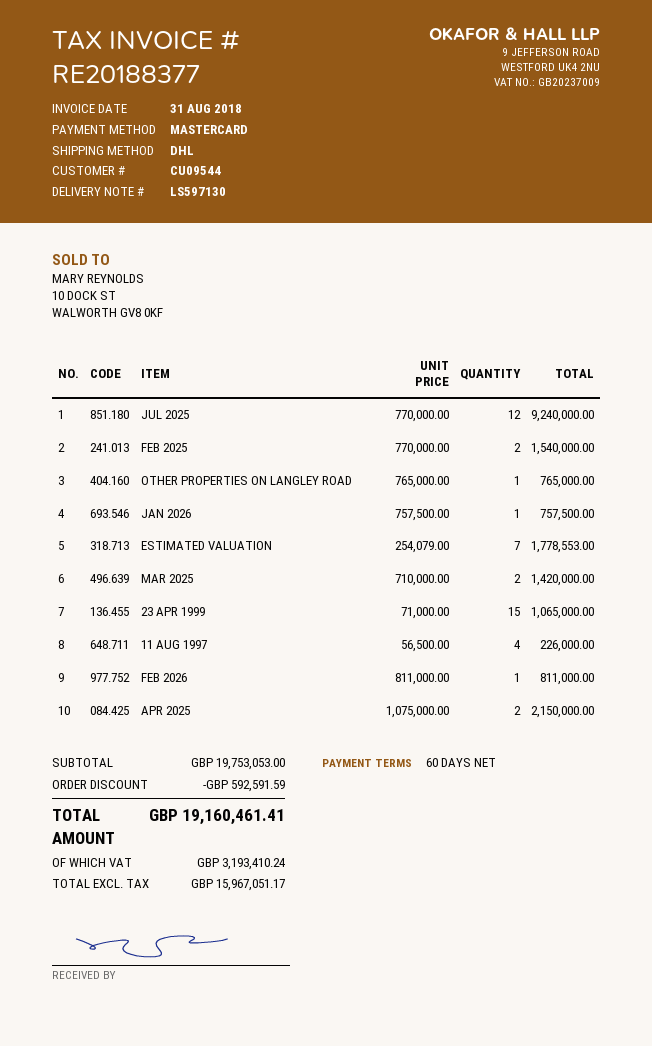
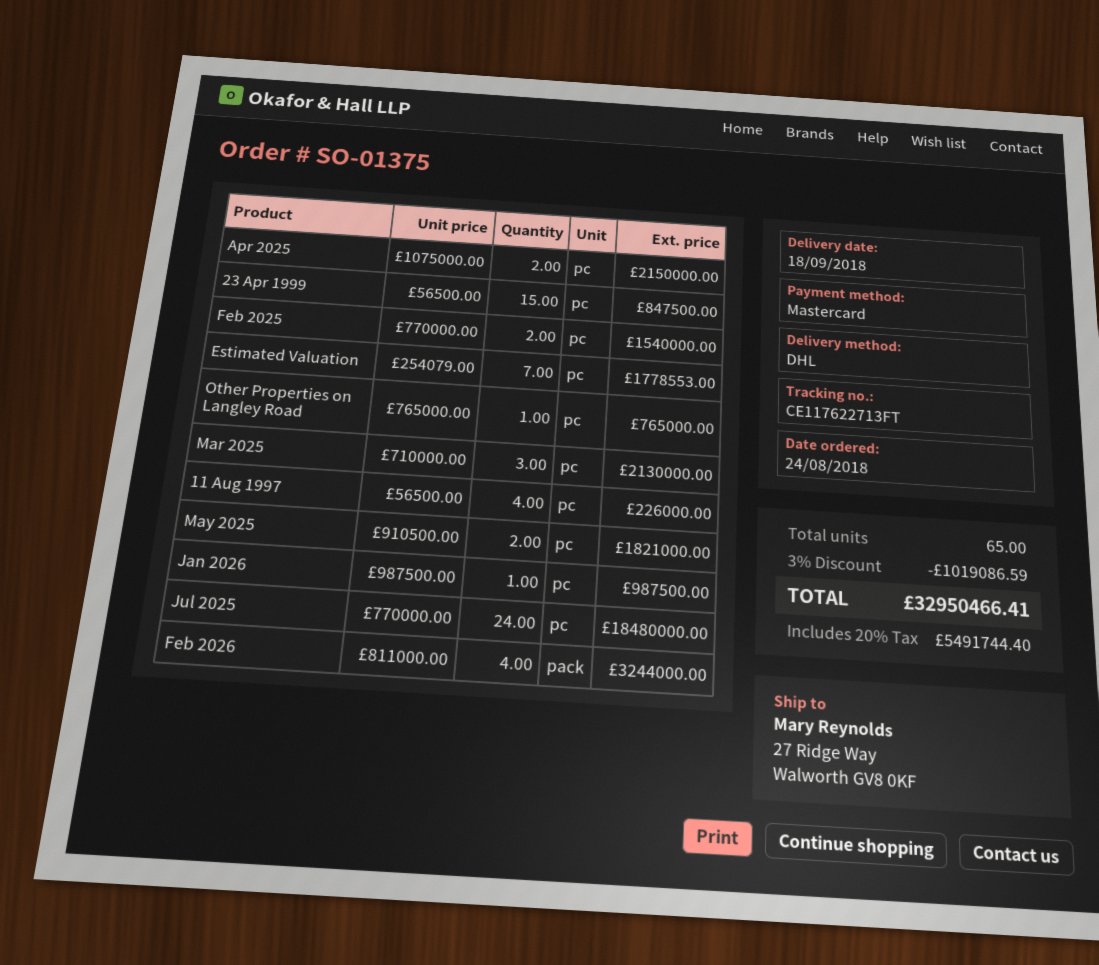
JUL 2025: 12 x 770000.00 = 9240000.00 -> 24 x 770000.00 = 18480000.00
JAN 2026: 1 x 757500.00 = 757500.00 -> 1 x 987500.00 = 987500.00
MAR 2025: 2 x 710000.00 = 1420000.00 -> 3 x 710000.00 = 2130000.00
23 APR 1999: 15 x 71000.00 = 1065000.00 -> 15 x 56500.00 = 847500.00
FEB 2026: 1 x 811000.00 = 811000.00 -> 4 x 811000.00 = 3244000.00
May 2025: none -> 2 x 910500.00 = 1821000.00
discount: 592591.59 -> 1019086.59
tax: 3193410.24 -> 5491744.40
total: 19160461.41 -> 32950466.41

